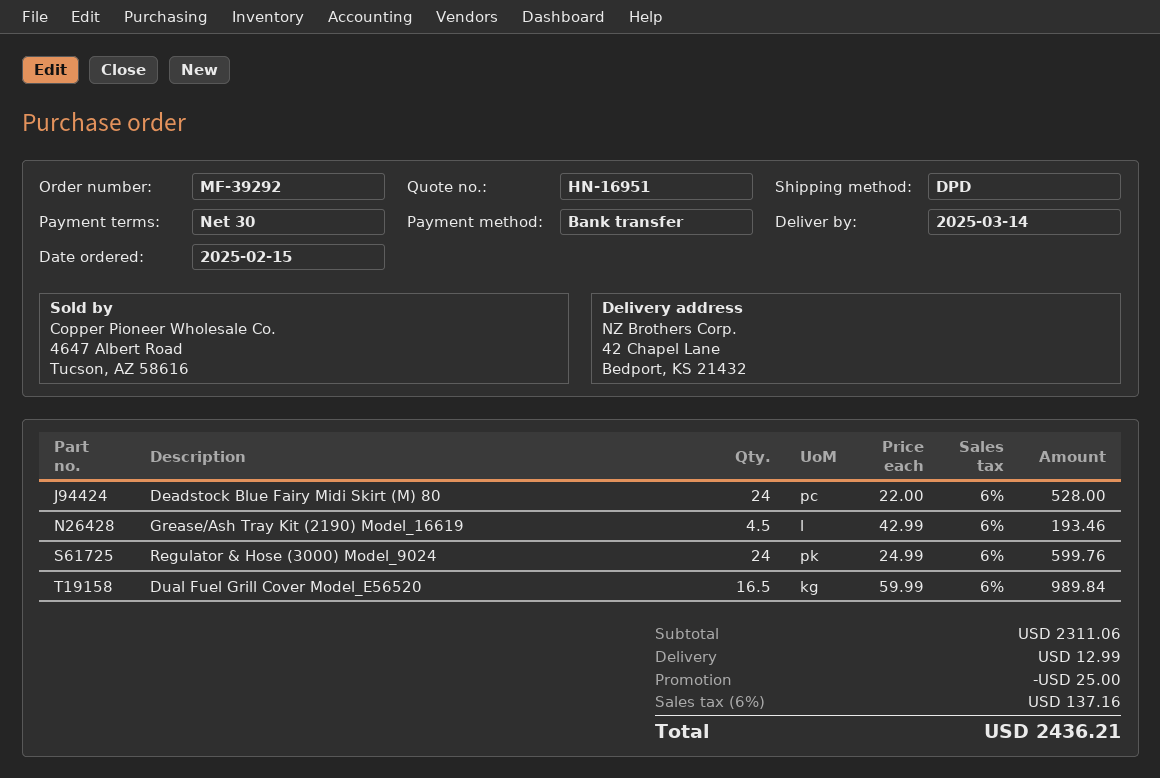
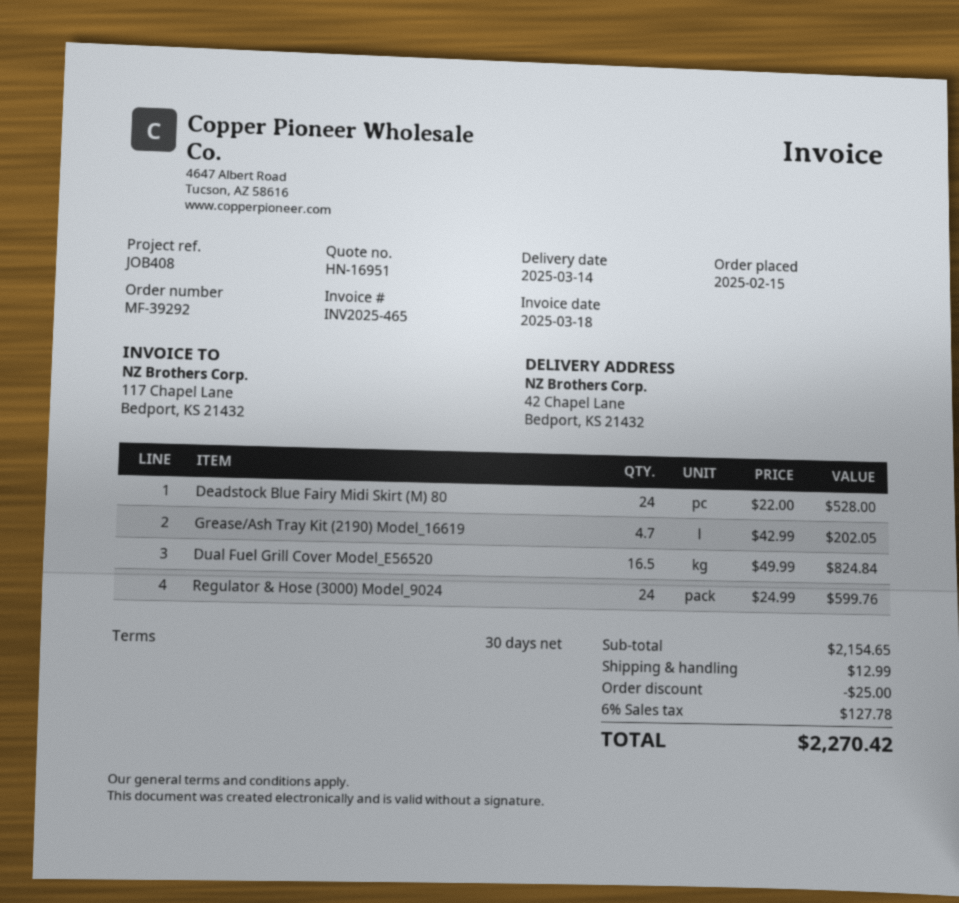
Grease/Ash Tray Kit (2190) Model_16619: 4.5 x 42.99 = 193.46 -> 4.7 x 42.99 = 202.05
Dual Fuel Grill Cover Model_E56520: 16.5 x 59.99 = 989.84 -> 16.5 x 49.99 = 824.84
subtotal: 2311.06 -> 2154.65
tax: 6% = 137.16 -> 6% = 127.78
total: 2436.21 -> 2270.42

